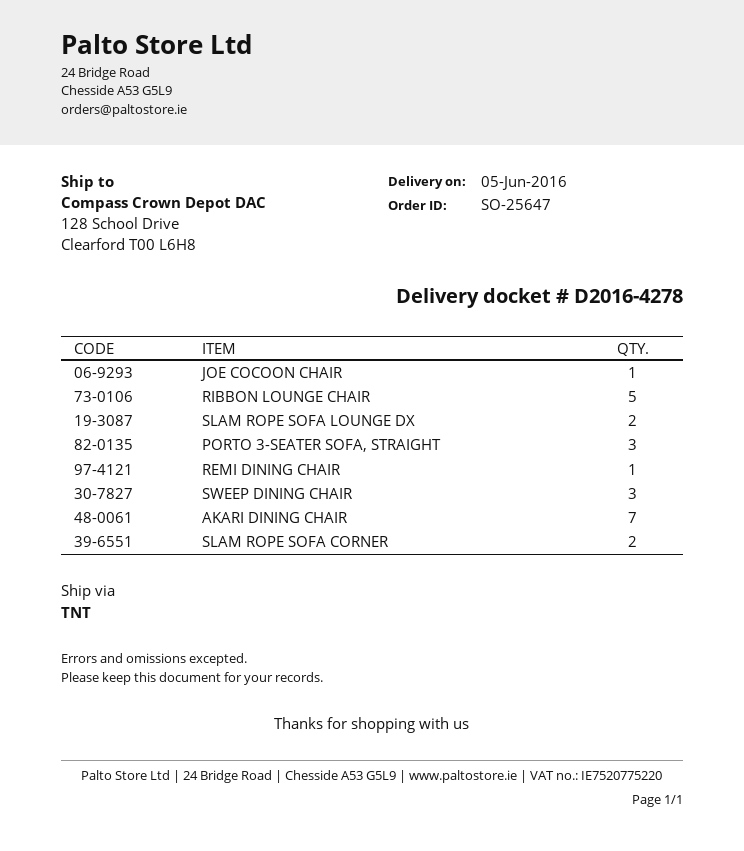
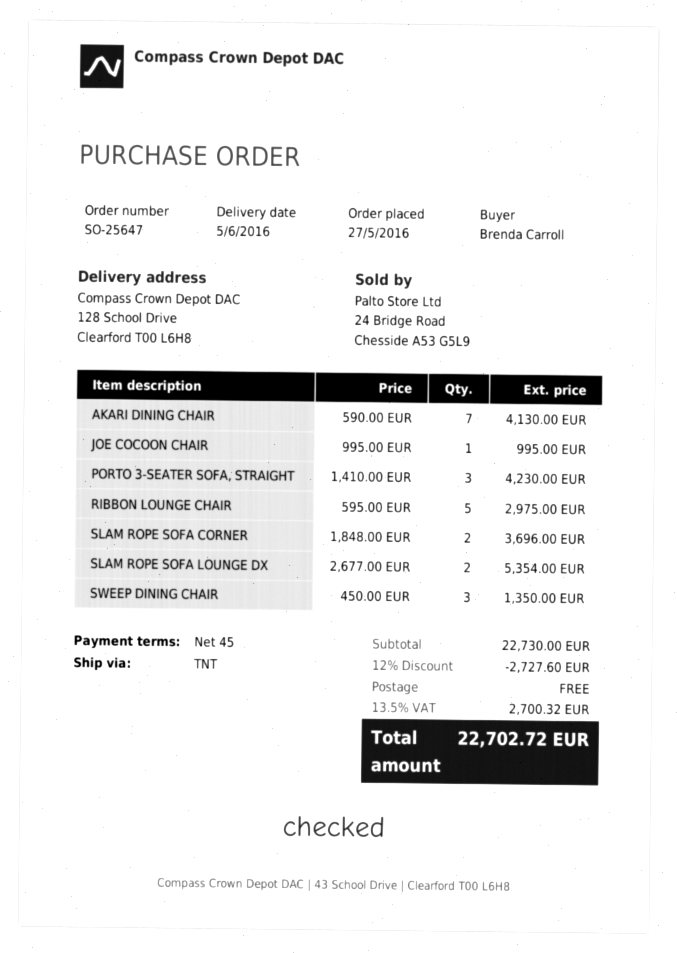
REMI DINING CHAIR: 1 -> none

